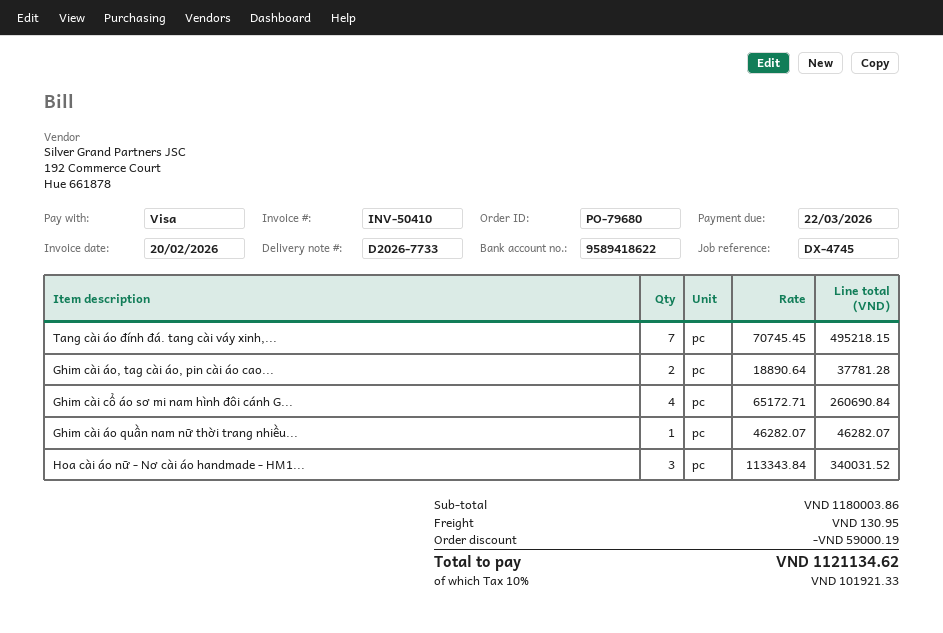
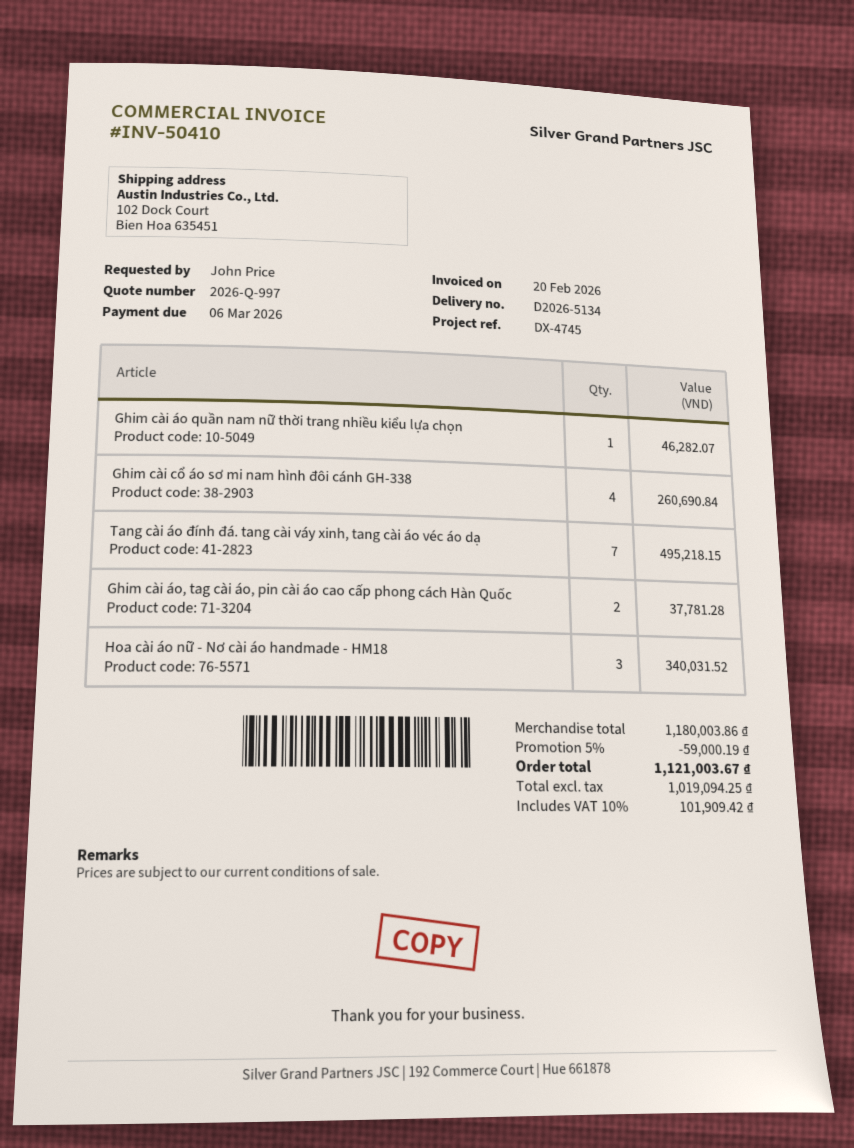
delivery note number: D2026-7733 -> D2026-5134
due date: 2026-03-22 -> 2026-03-06
shipping: 130.95 -> none
tax: 10% = 101921.33 -> 10% = 101909.42
total: 1121134.62 -> 1121003.67

